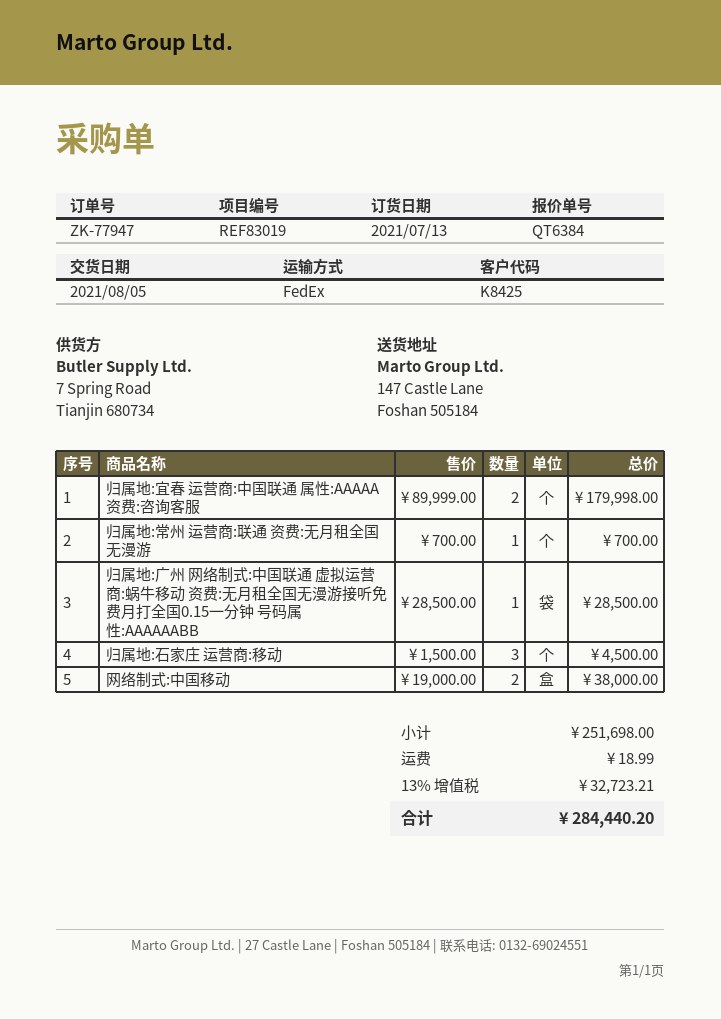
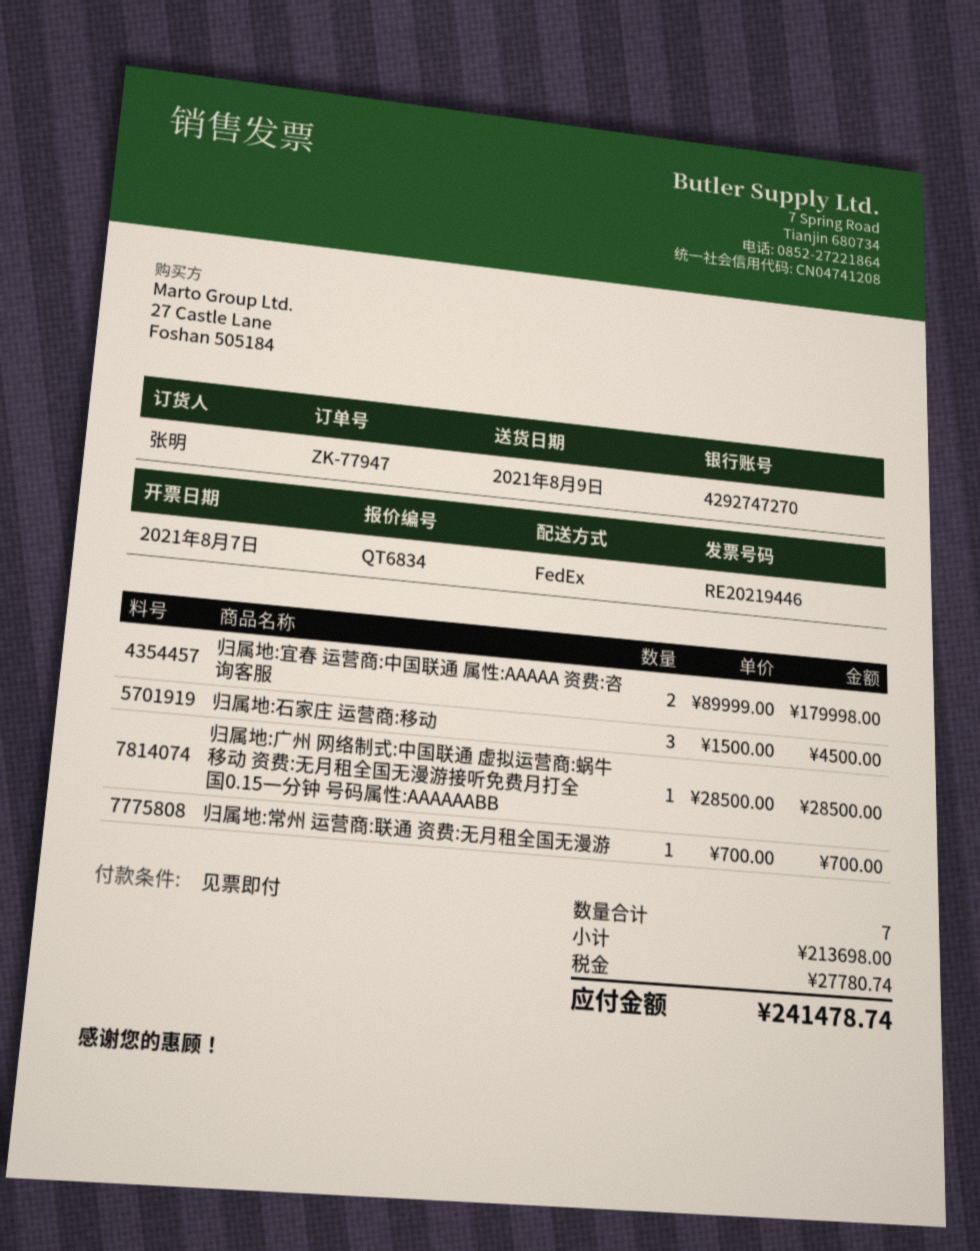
quote number: QT6384 -> QT6834
delivery date: 2021-08-05 -> 2021-08-09
网络制式:中国移动: 2 x 19000.00 = 38000.00 -> none
subtotal: 251698.00 -> 213698.00
shipping: 18.99 -> none
tax: 32723.21 -> 27780.74
total: 284440.20 -> 241478.74

